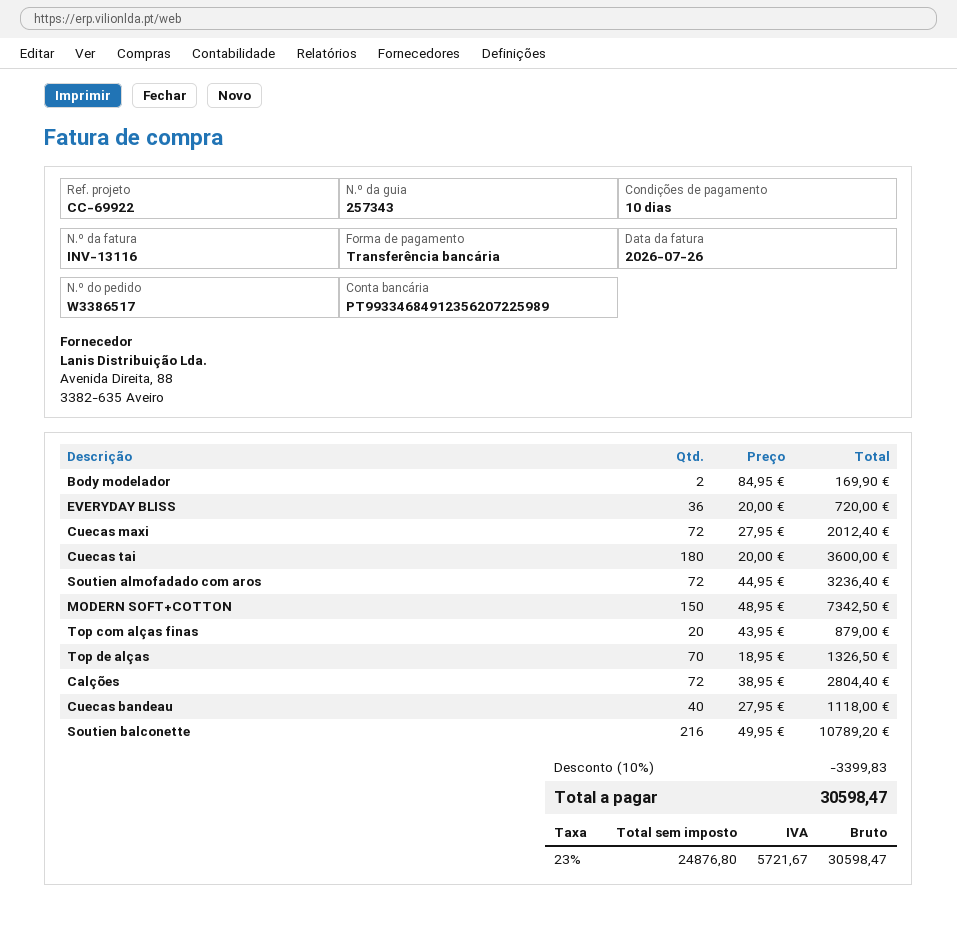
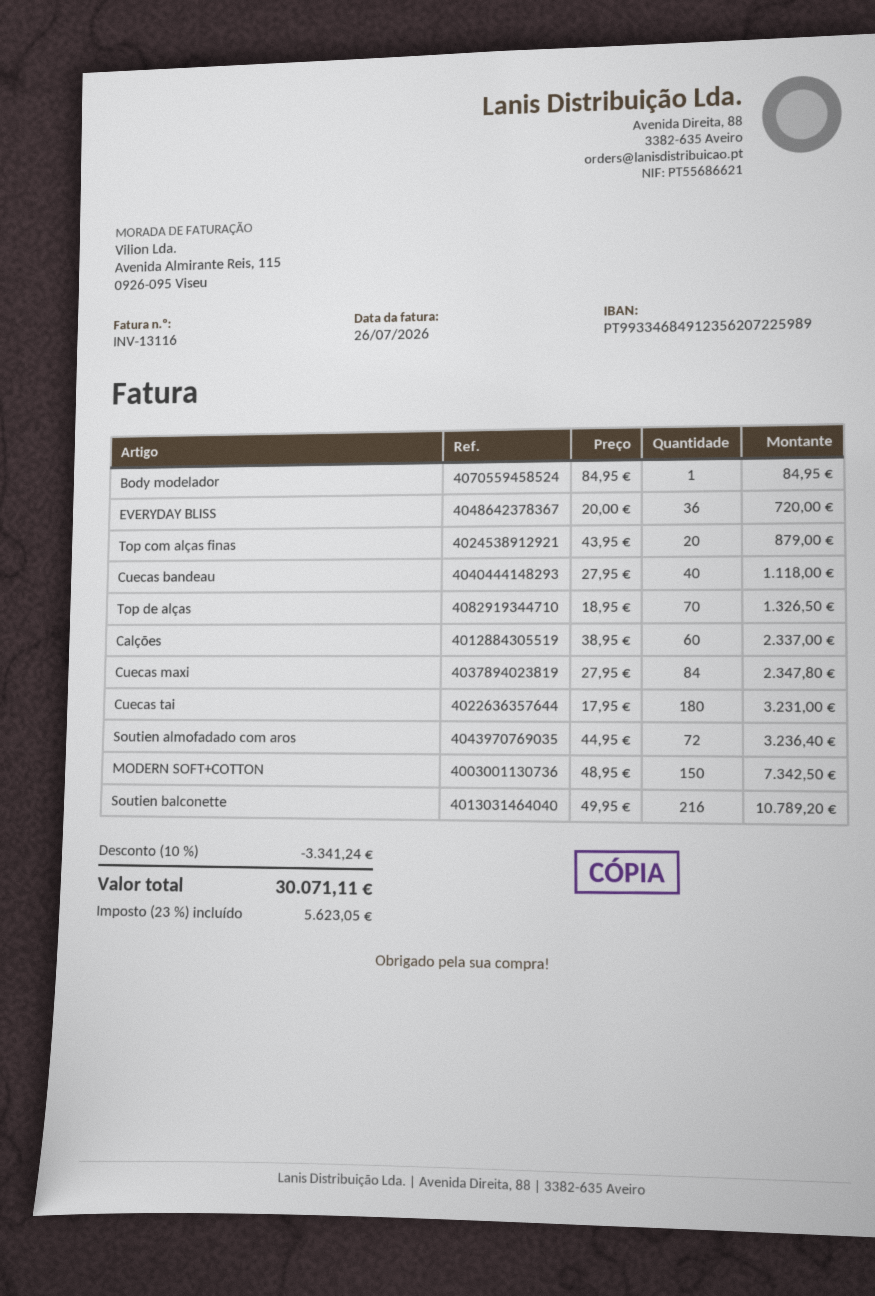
Body modelador: 2 x 84.95 = 169.90 -> 1 x 84.95 = 84.95
Cuecas maxi: 72 x 27.95 = 2012.40 -> 84 x 27.95 = 2347.80
Cuecas tai: 180 x 20.00 = 3600.00 -> 180 x 17.95 = 3231.00
Calções: 72 x 38.95 = 2804.40 -> 60 x 38.95 = 2337.00
discount: 10% = 3399.83 -> 10% = 3341.24
tax: 23% = 5721.67 -> 23% = 5623.05
total: 30598.47 -> 30071.11

